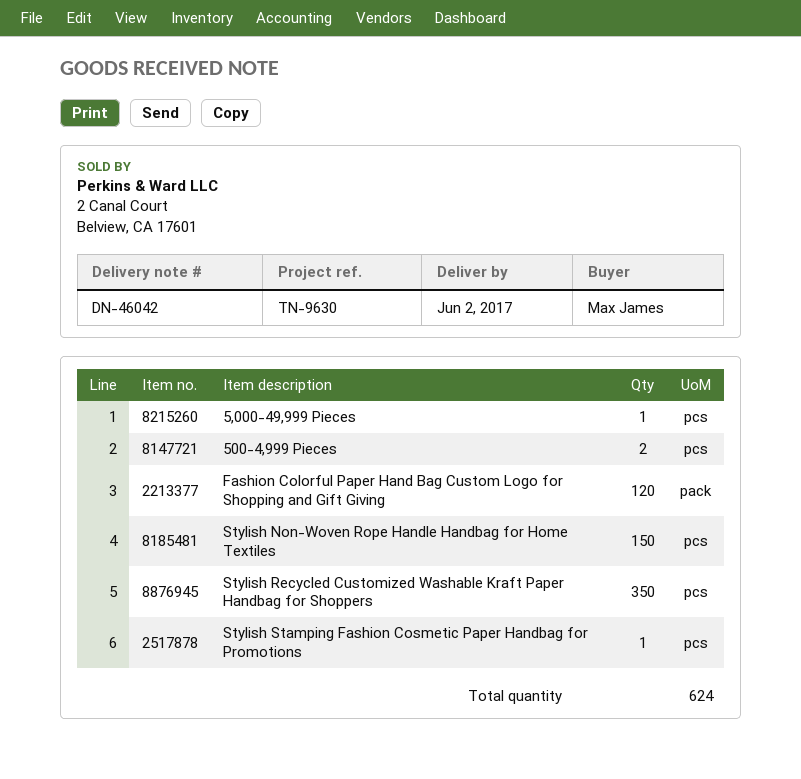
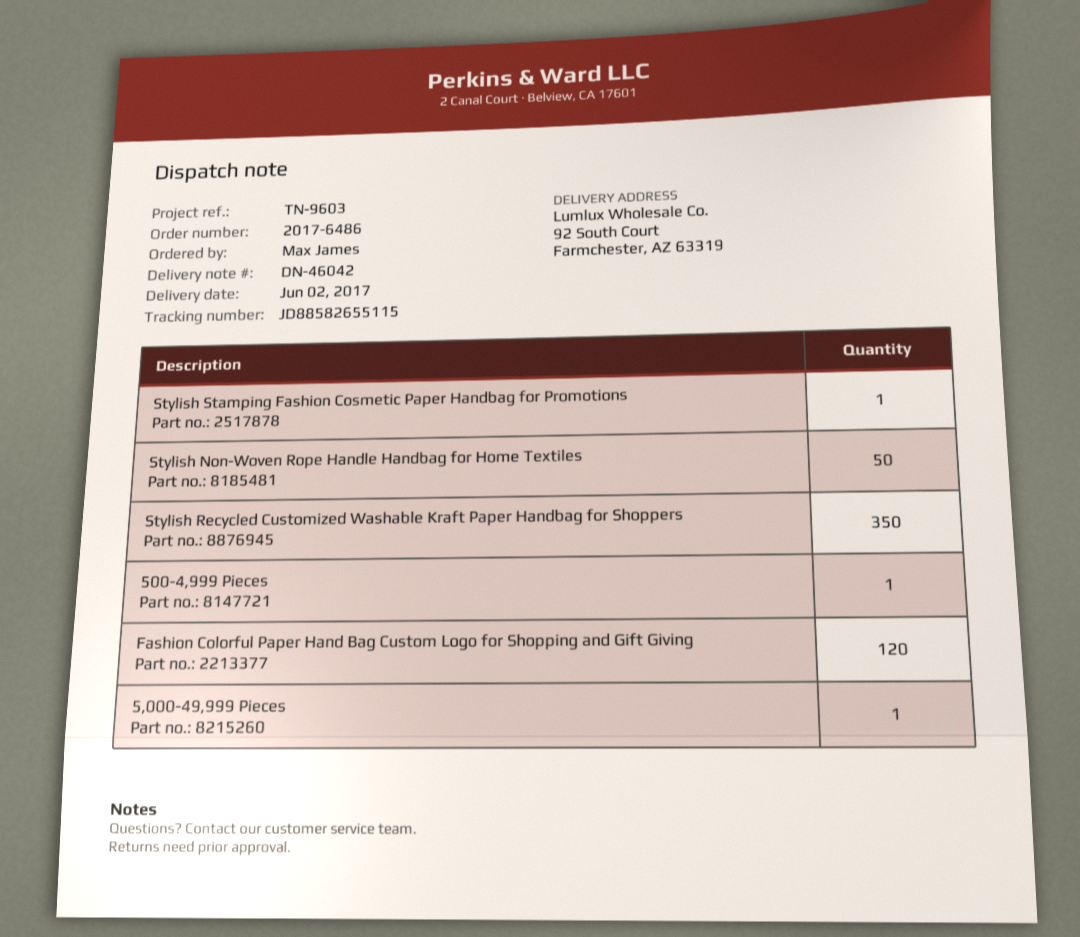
reference: TN-9630 -> TN-9603
500-4,999 Pieces: 2 -> 1
Stylish Non-Woven Rope Handle Handbag for Home Textiles: 150 -> 50

